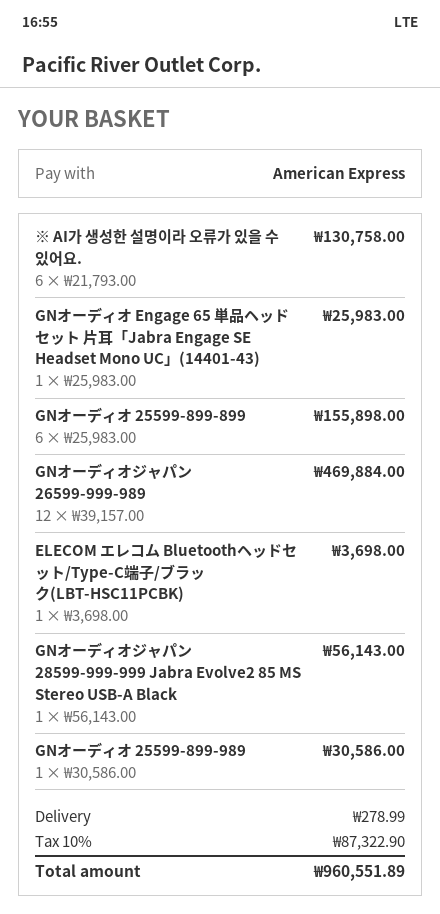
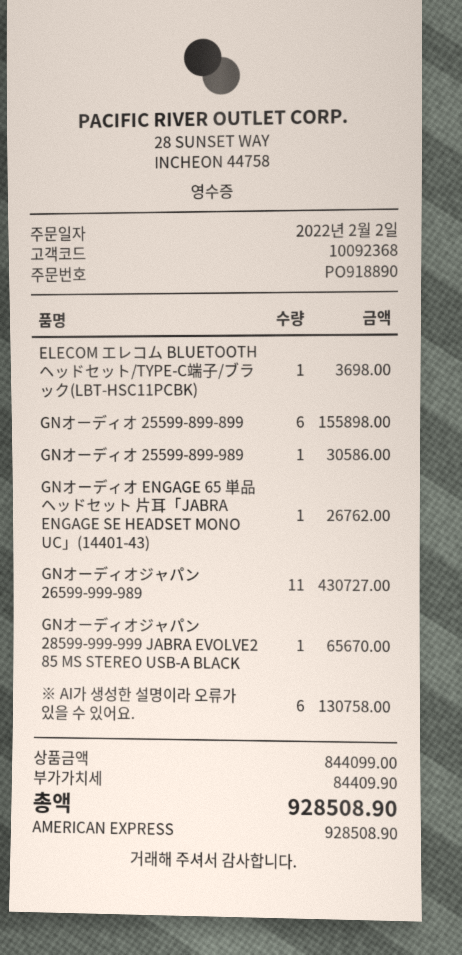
GNオーディオ Engage 65 単品ヘッドセット 片耳「Jabra Engage SE Headset Mono UC」(14401-43): 1 for 25983.00 -> 1 for 26762.00
GNオーディオジャパン 26599-999-989: 12 for 469884.00 -> 11 for 430727.00
GNオーディオジャパン 28599-999-999 Jabra Evolve2 85 MS Stereo USB-A Black: 1 for 56143.00 -> 1 for 65670.00
shipping: 278.99 -> none
tax: 87322.90 -> 84409.90
total: 960551.89 -> 928508.90

